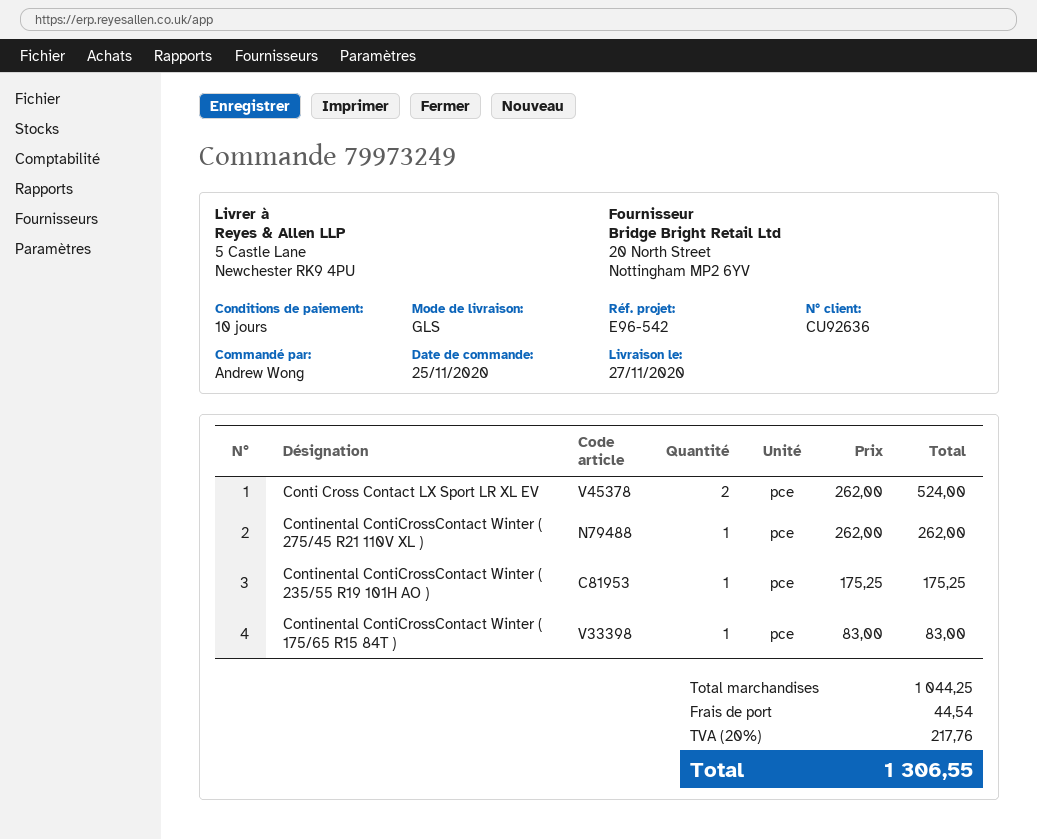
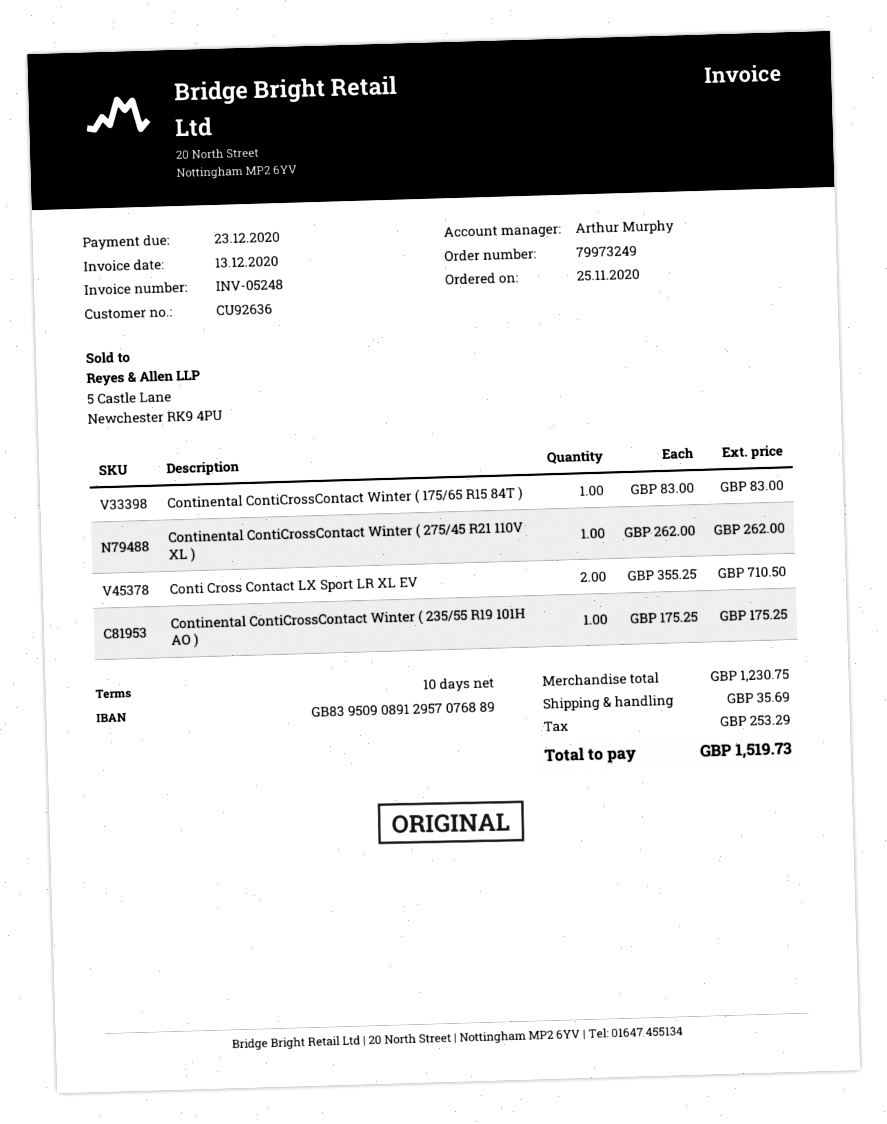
Conti Cross Contact LX Sport LR XL EV: 2 x 262.00 = 524.00 -> 2 x 355.25 = 710.50
subtotal: 1044.25 -> 1230.75
shipping: 44.54 -> 35.69
tax: 217.76 -> 253.29
total: 1306.55 -> 1519.73

